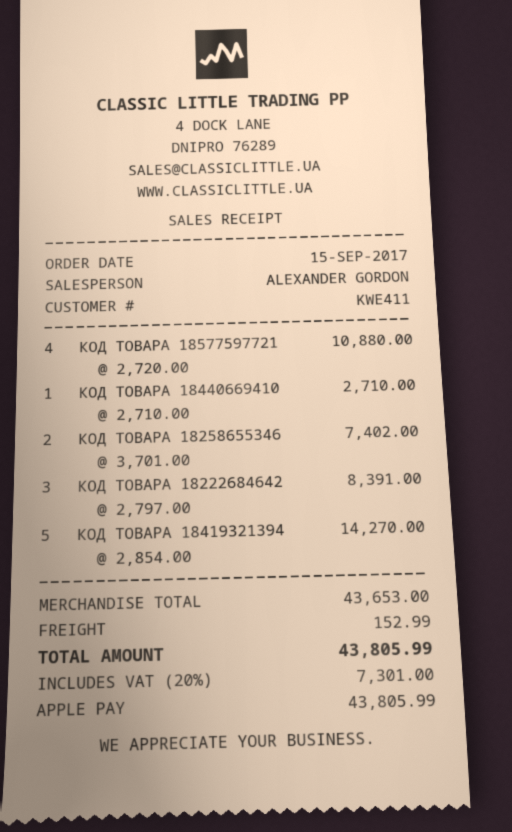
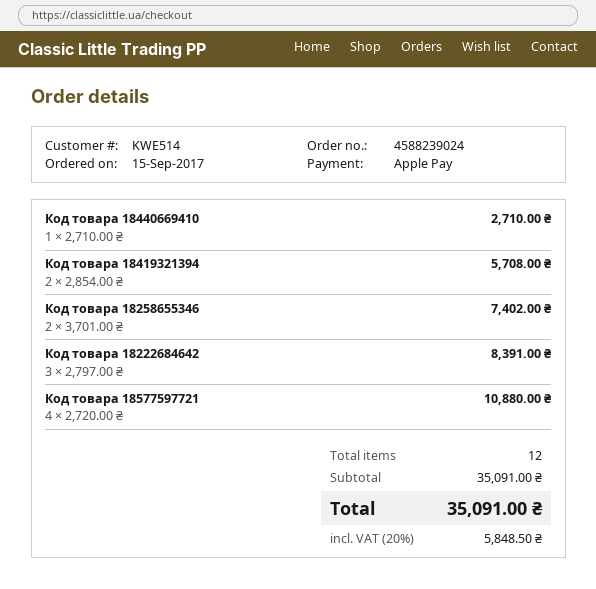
customer number: KWE411 -> KWE514
КОД ТОВАРА 18419321394: 5 x 2854.00 = 14270.00 -> 2 x 2854.00 = 5708.00
subtotal: 43653.00 -> 35091.00
shipping: 152.99 -> none
tax: 20% = 7301.00 -> 20% = 5848.50
total: 43805.99 -> 35091.00

